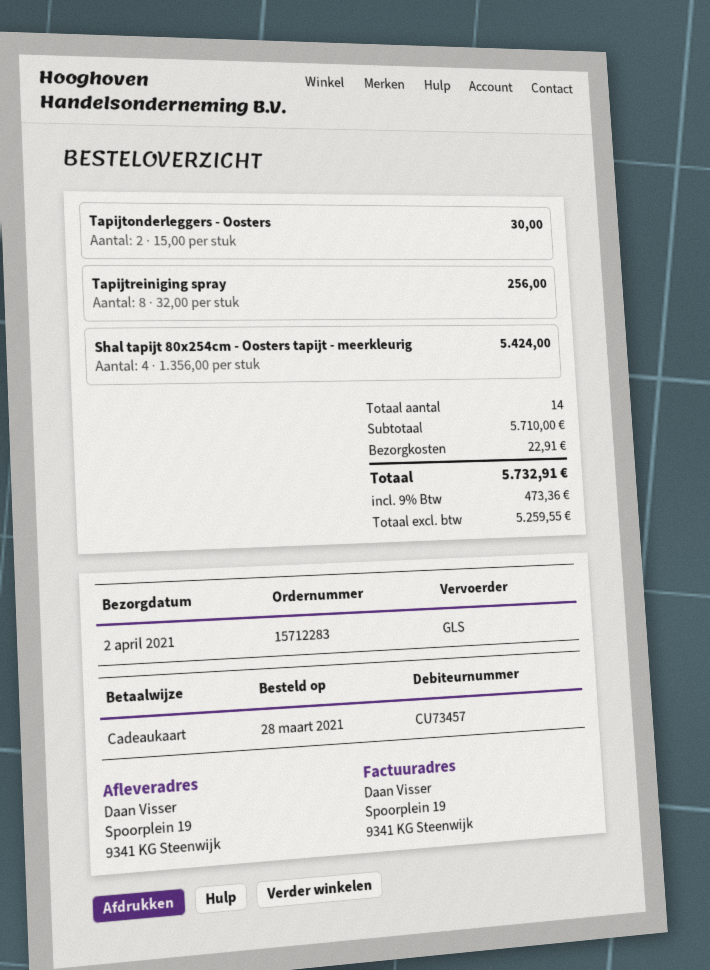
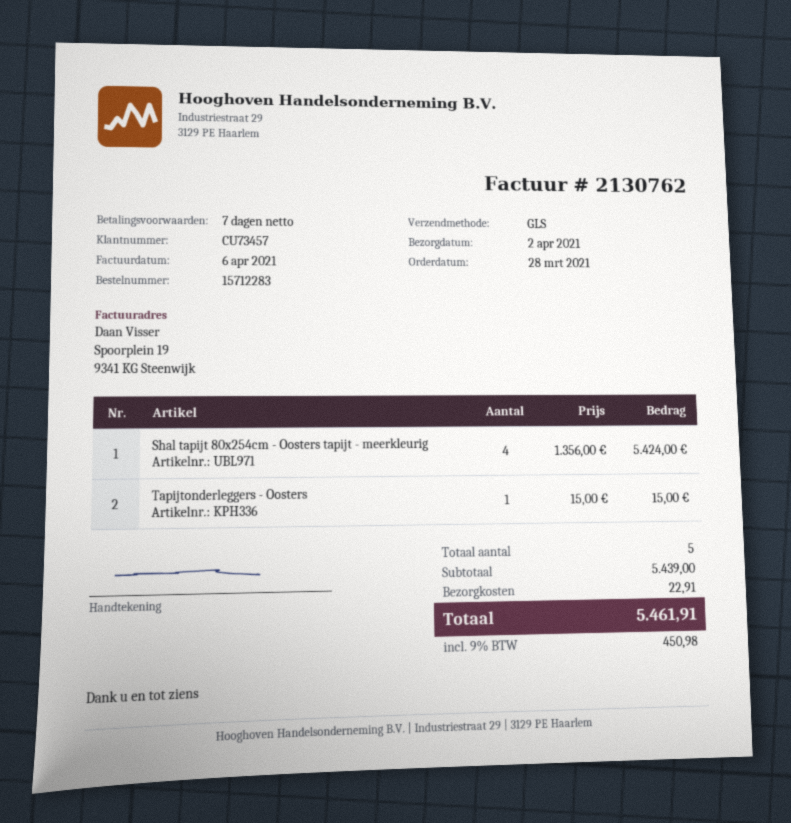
Tapijtonderleggers - Oosters: 2 x 15.00 = 30.00 -> 1 x 15.00 = 15.00
Tapijtreiniging spray: 8 x 32.00 = 256.00 -> none
total quantity: 14 -> 5
subtotal: 5710.00 -> 5439.00
tax: 9% = 473.36 -> 9% = 450.98
total: 5732.91 -> 5461.91

